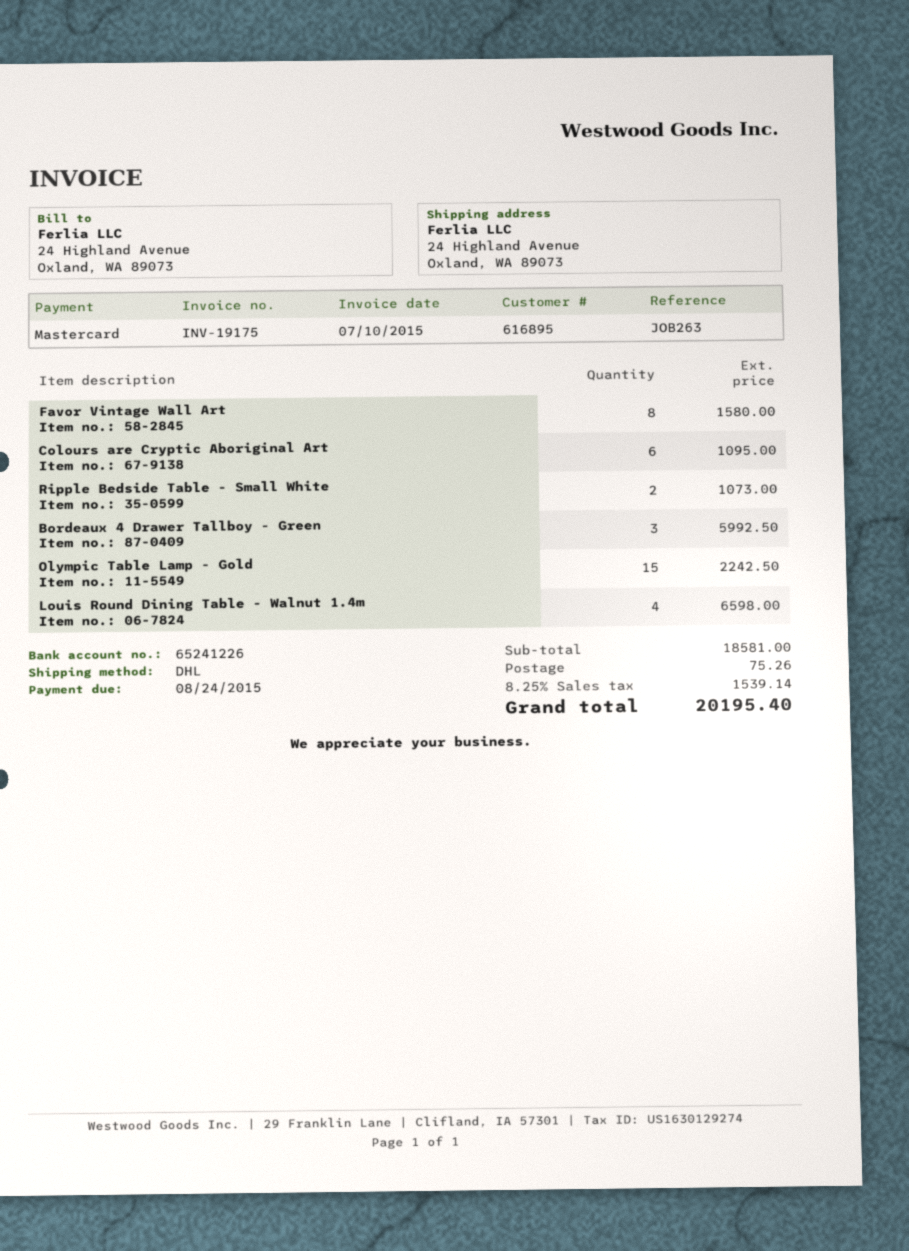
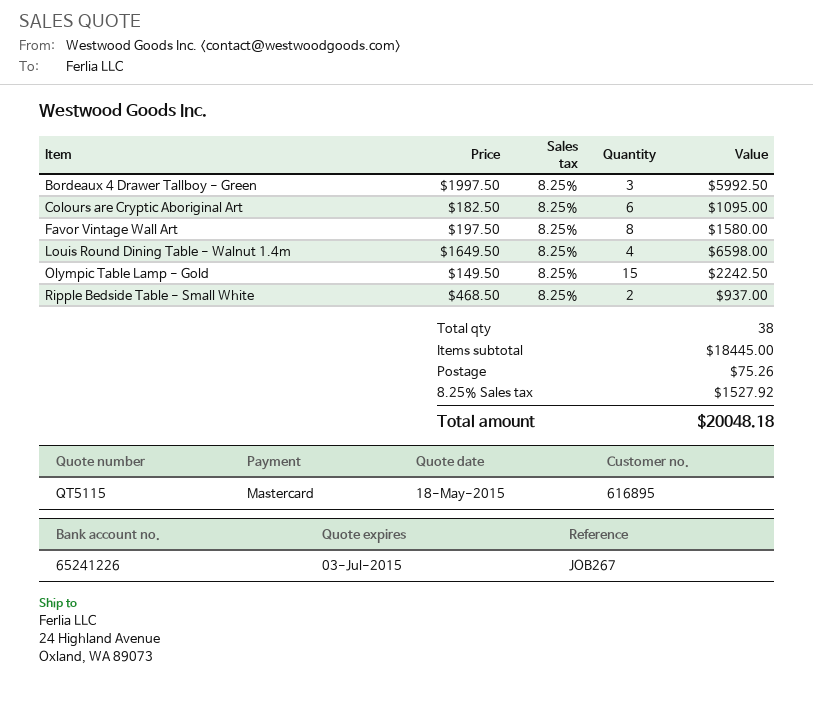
reference: JOB263 -> JOB267
Ripple Bedside Table - Small White: 2 for 1073.00 -> 2 for 937.00
subtotal: 18581.00 -> 18445.00
tax: 8.25% = 1539.14 -> 8.25% = 1527.92
total: 20195.40 -> 20048.18

